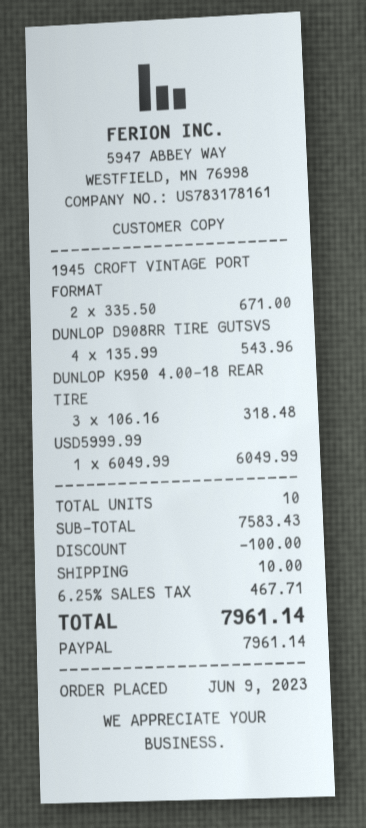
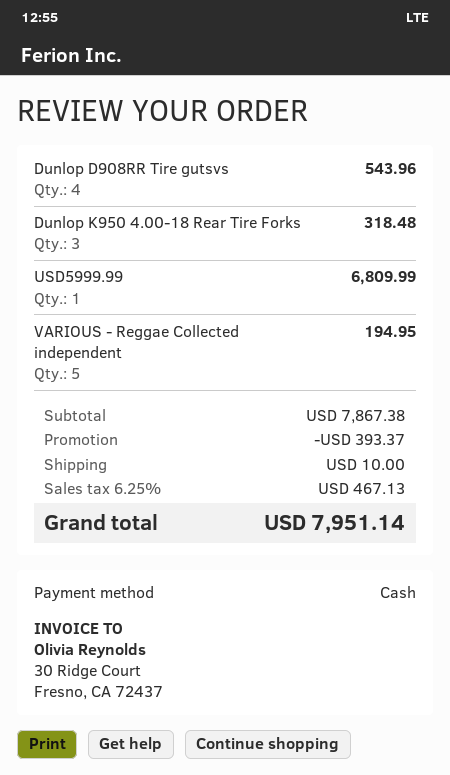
payment method: PayPal -> cash
1945 CROFT VINTAGE PORT FORMAT: 2 for 671.00 -> none
USD5999.99: 1 for 6049.99 -> 1 for 6809.99
VARIOUS - Reggae Collected independent: none -> 5 for 194.95
subtotal: 7583.43 -> 7867.38
discount: 100.00 -> 393.37
tax: 6.25% = 467.71 -> 6.25% = 467.13
total: 7961.14 -> 7951.14

